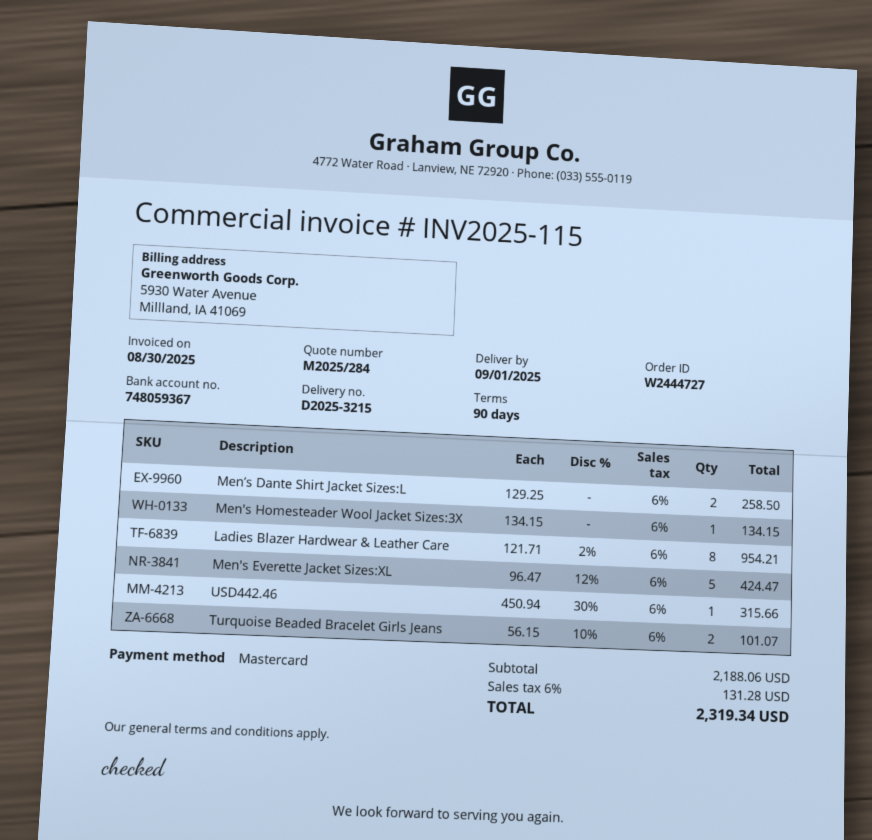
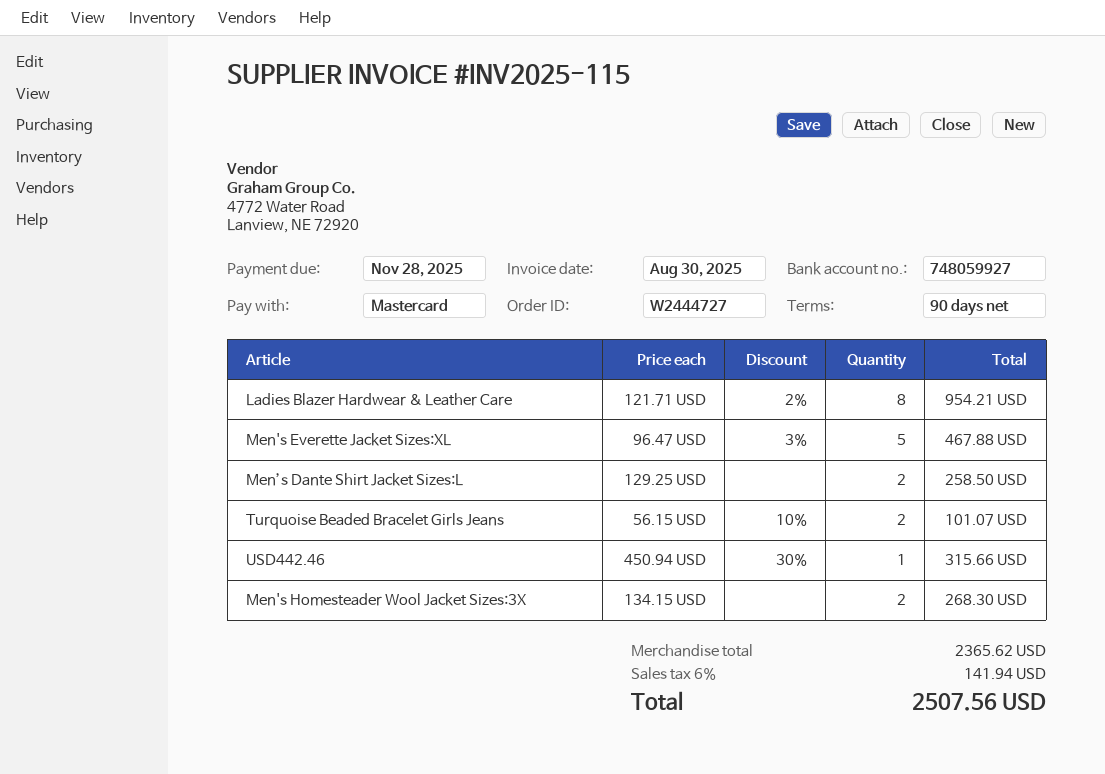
bank account: 748059367 -> 748059927
Men's Homesteader Wool Jacket Sizes:3X: 1 x 134.15 = 134.15 -> 2 x 134.15 = 268.30
Men's Everette Jacket Sizes:XL: 5 x 96.47 - 12% = 424.47 -> 5 x 96.47 - 3% = 467.88
subtotal: 2188.06 -> 2365.62
tax: 6% = 131.28 -> 6% = 141.94
total: 2319.34 -> 2507.56

